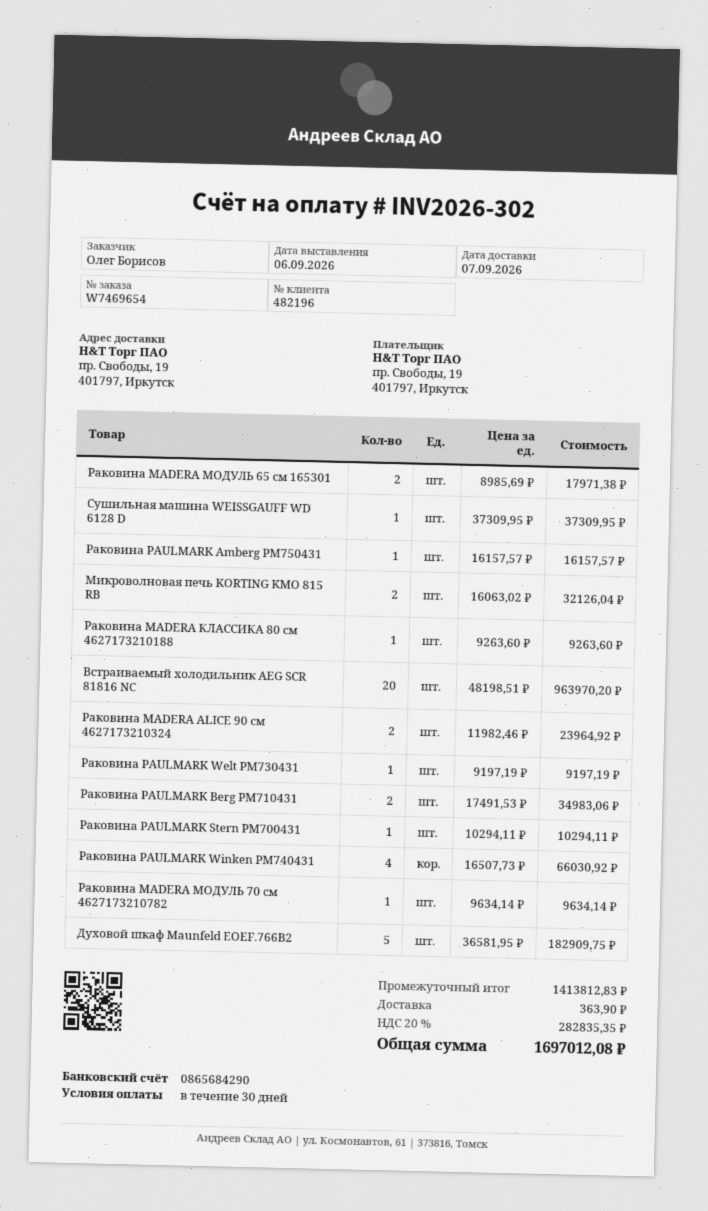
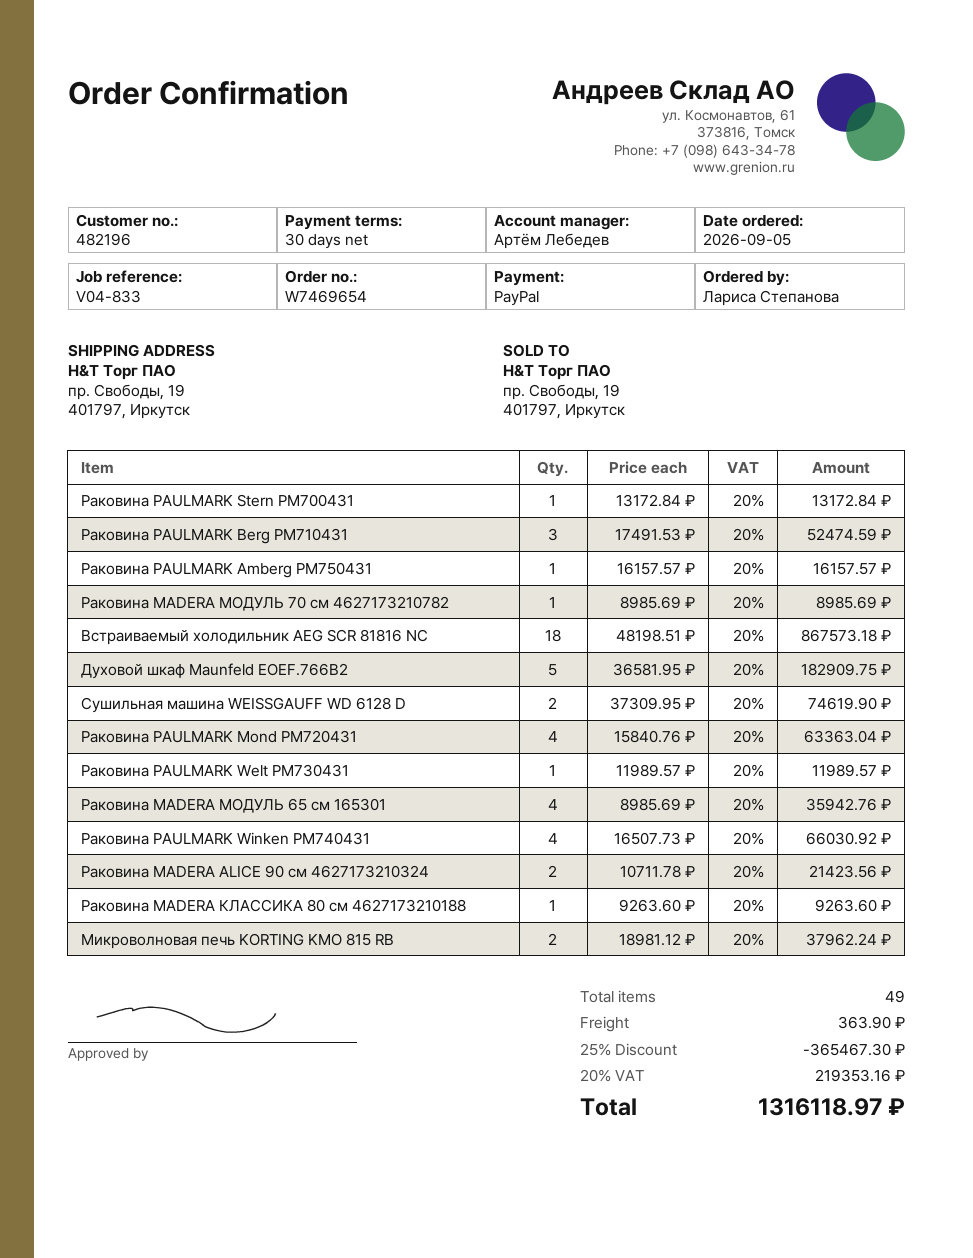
ordered by: Олег Борисов -> Лариса Степанова
Раковина MADERA МОДУЛЬ 65 см 165301: 2 x 8985.69 = 17971.38 -> 4 x 8985.69 = 35942.76
Сушильная машина WEISSGAUFF WD 6128 D: 1 x 37309.95 = 37309.95 -> 2 x 37309.95 = 74619.90
Микроволновая печь KORTING KMO 815 RB: 2 x 16063.02 = 32126.04 -> 2 x 18981.12 = 37962.24
Встраиваемый холодильник AEG SCR 81816 NC: 20 x 48198.51 = 963970.20 -> 18 x 48198.51 = 867573.18
Раковина MADERA ALICE 90 см 4627173210324: 2 x 11982.46 = 23964.92 -> 2 x 10711.78 = 21423.56
Раковина PAULMARK Welt PM730431: 1 x 9197.19 = 9197.19 -> 1 x 11989.57 = 11989.57
Раковина PAULMARK Berg PM710431: 2 x 17491.53 = 34983.06 -> 3 x 17491.53 = 52474.59
Раковина PAULMARK Stern PM700431: 1 x 10294.11 = 10294.11 -> 1 x 13172.84 = 13172.84
Раковина MADERA МОДУЛЬ 70 см 4627173210782: 1 x 9634.14 = 9634.14 -> 1 x 8985.69 = 8985.69
Раковина PAULMARK Mond PM720431: none -> 4 x 15840.76 = 63363.04
discount: none -> 25% = 365467.30
tax: 20% = 282835.35 -> 20% = 219353.16
total: 1697012.08 -> 1316118.97

